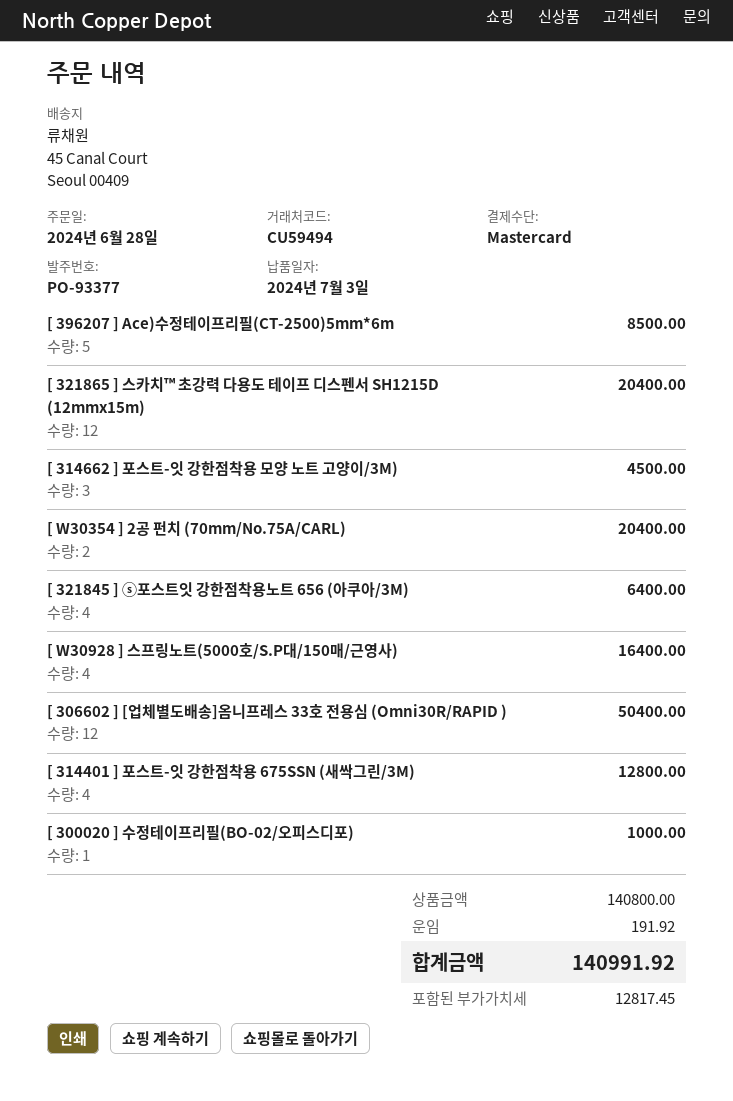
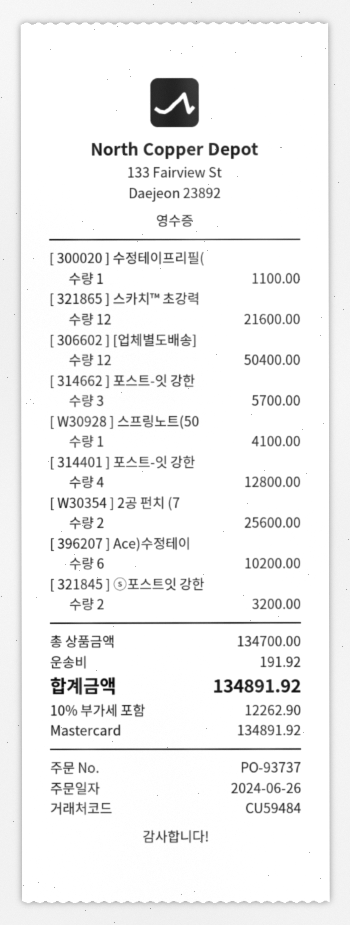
order number: PO-93377 -> PO-93737
order date: 2024-06-28 -> 2024-06-26
customer number: CU59494 -> CU59484
[ 396207 ] Ace)수정테이프리필(CT-2500)5mm*6m: 5 for 8500.00 -> 6 for 10200.00
[ 321865 ] 스카치™ 초강력 다용도 테이프 디스펜서 SH1215D (12mmx15m): 12 for 20400.00 -> 12 for 21600.00
[ 314662 ] 포스트-잇 강한점착용 모양 노트 고양이/3M): 3 for 4500.00 -> 3 for 5700.00
[ W30354 ] 2공 펀치 (70mm/No.75A/CARL): 2 for 20400.00 -> 2 for 25600.00
[ 321845 ] ⓢ포스트잇 강한점착용노트 656 (아쿠아/3M): 4 for 6400.00 -> 2 for 3200.00
[ W30928 ] 스프링노트(5000호/S.P대/150매/근영사): 4 for 16400.00 -> 1 for 4100.00
[ 300020 ] 수정테이프리필(BO-02/오피스디포): 1 for 1000.00 -> 1 for 1100.00
subtotal: 140800.00 -> 134700.00
tax: 12817.45 -> 12262.90
total: 140991.92 -> 134891.92

